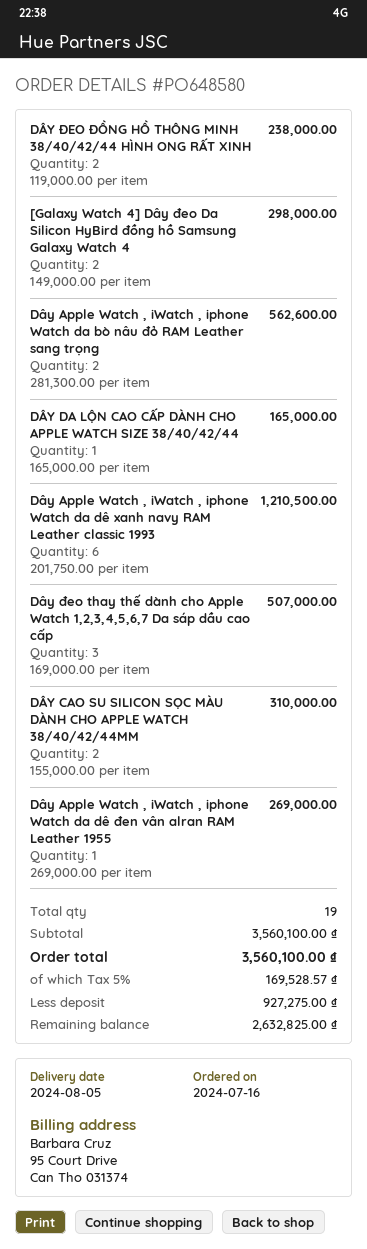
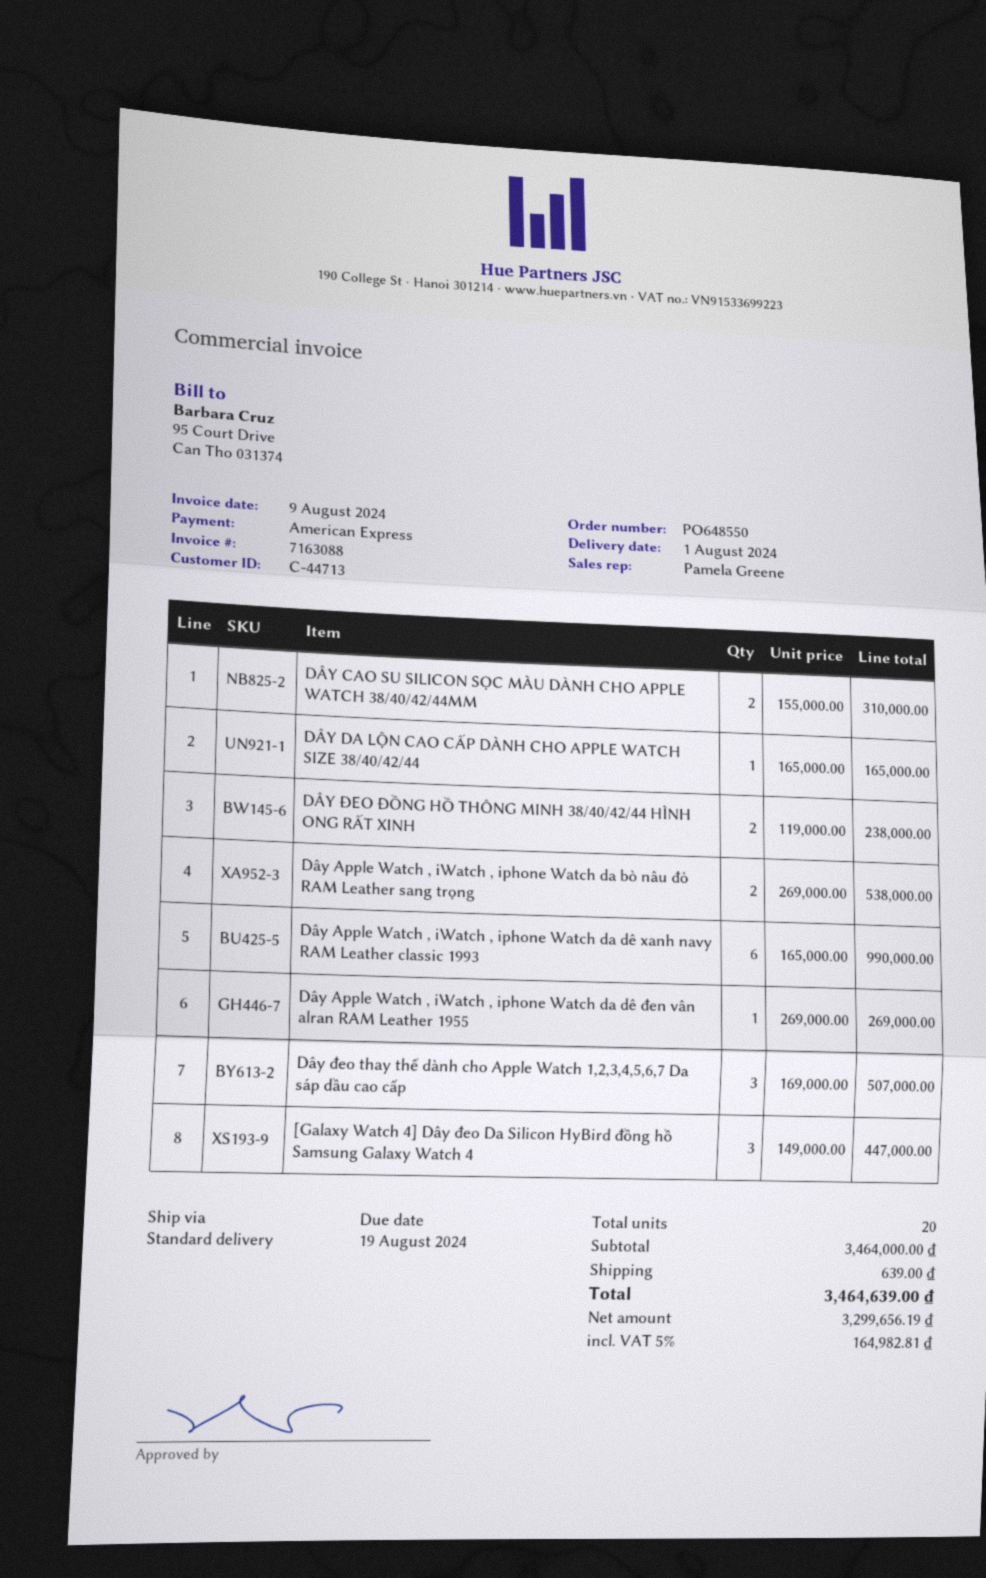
order number: PO648580 -> PO648550
delivery date: 2024-08-05 -> 2024-08-01
[Galaxy Watch 4] Dây đeo Da Silicon HyBird đồng hồ Samsung Galaxy Watch 4: 2 x 149000.00 = 298000.00 -> 3 x 149000.00 = 447000.00
Dây Apple Watch , iWatch , iphone Watch da bò nâu đỏ RAM Leather sang trọng: 2 x 281300.00 = 562600.00 -> 2 x 269000.00 = 538000.00
Dây Apple Watch , iWatch , iphone Watch da dê xanh navy RAM Leather classic 1993: 6 x 201750.00 = 1210500.00 -> 6 x 165000.00 = 990000.00
total quantity: 19 -> 20
subtotal: 3560100.00 -> 3464000.00
shipping: none -> 639.00
tax: 5% = 169528.57 -> 5% = 164982.81
total: 3560100.00 -> 3464639.00

